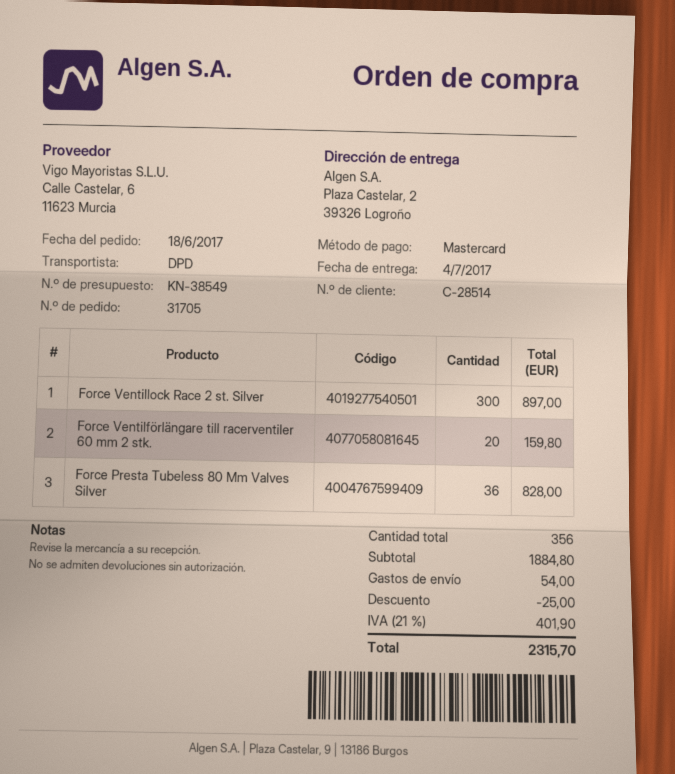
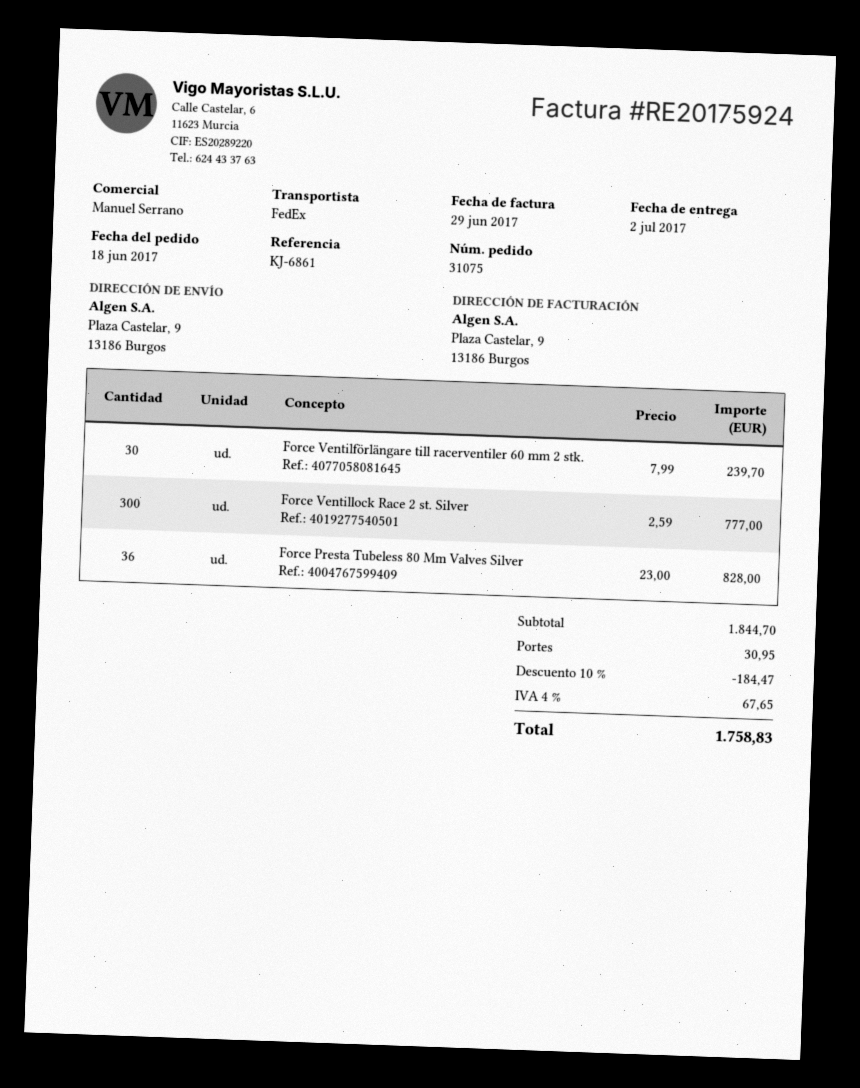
order number: 31705 -> 31075
delivery date: 2017-07-04 -> 2017-07-02
shipping method: DPD -> FedEx
ship to: Plaza Castelar, 2, 39326 Logroño -> Plaza Castelar, 9, 13186 Burgos
Force Ventillock Race 2 st. Silver: 300 for 897.00 -> 300 for 777.00
Force Ventilförlängare till racerventiler 60 mm 2 stk.: 20 for 159.80 -> 30 for 239.70
subtotal: 1884.80 -> 1844.70
discount: 25.00 -> 184.47
shipping: 54.00 -> 30.95
tax: 21% = 401.90 -> 4% = 67.65
total: 2315.70 -> 1758.83

